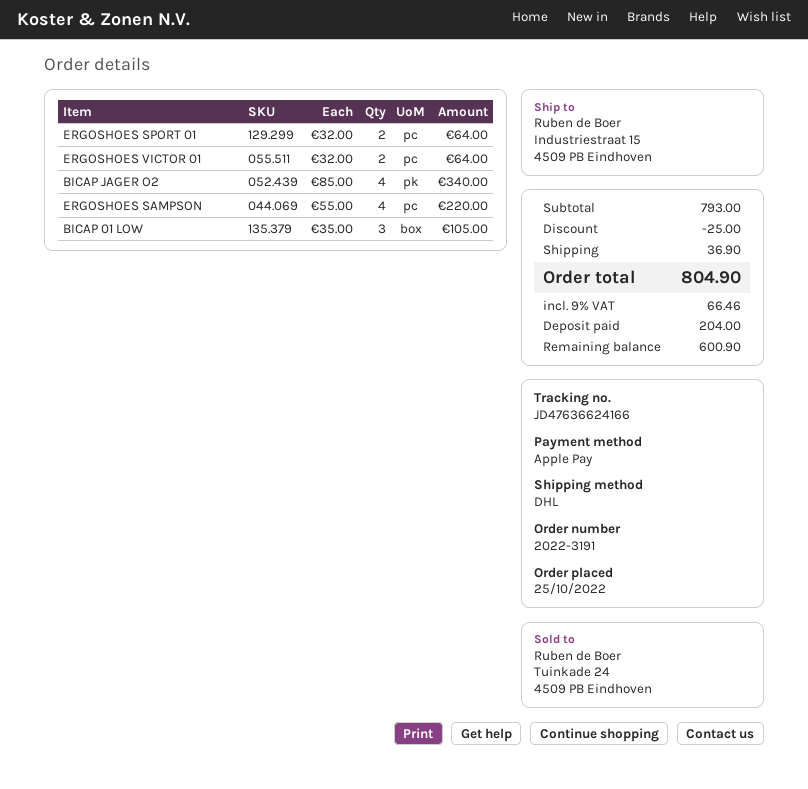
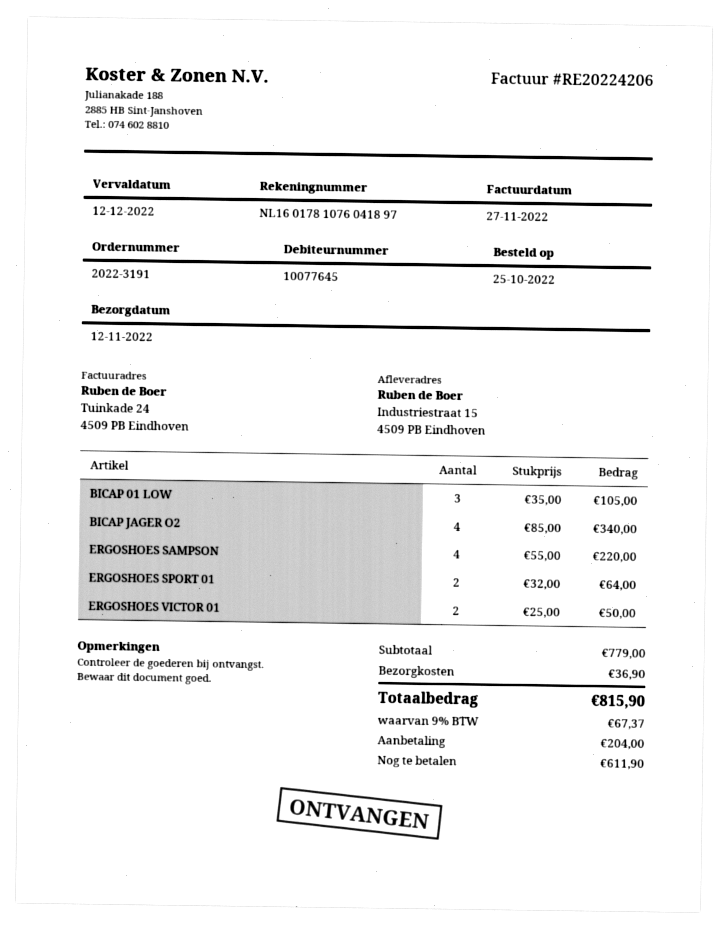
ERGOSHOES VICTOR 01: 2 x 32.00 = 64.00 -> 2 x 25.00 = 50.00
subtotal: 793.00 -> 779.00
discount: 25.00 -> none
tax: 9% = 66.46 -> 9% = 67.37
total: 804.90 -> 815.90
balance: 600.90 -> 611.90

